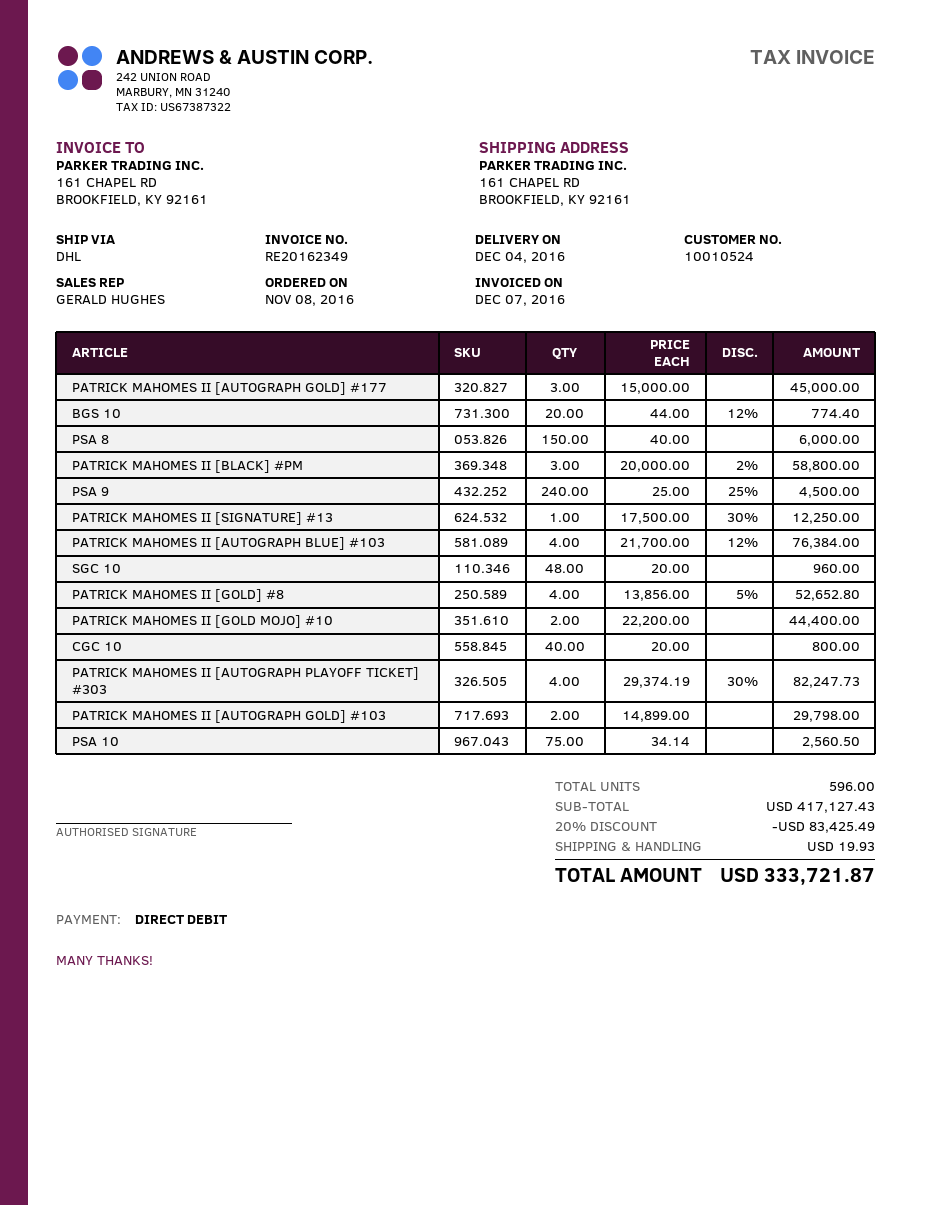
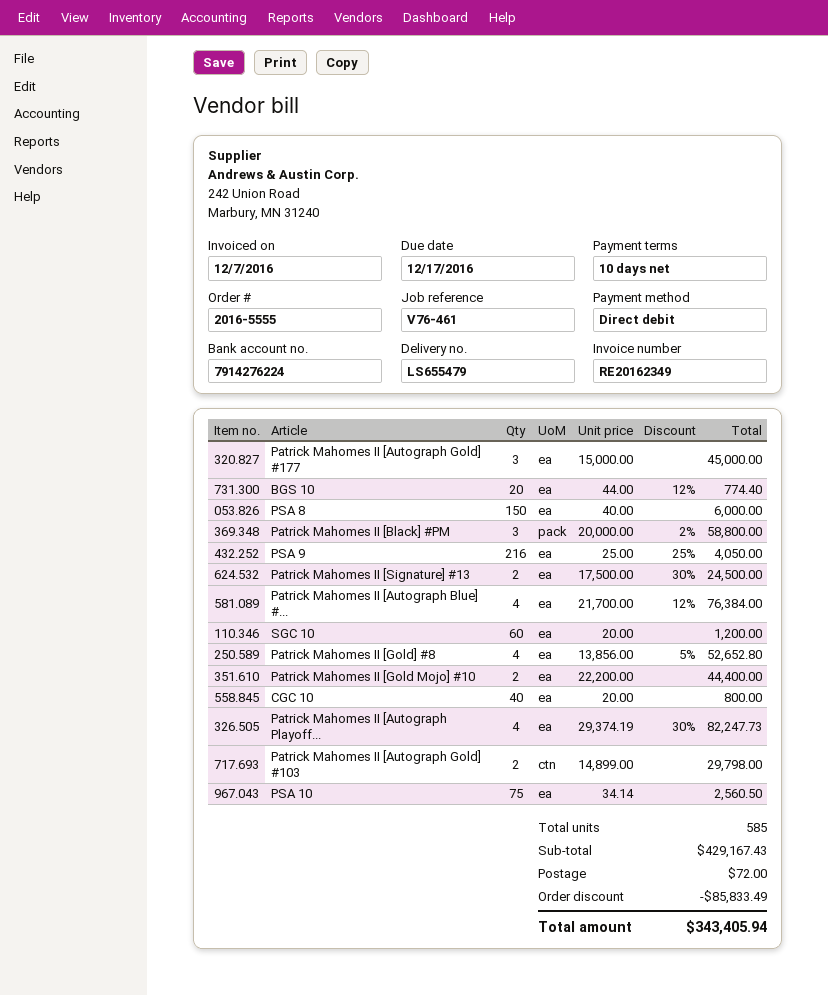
PSA 9: 240 x 25.00 - 25% = 4500.00 -> 216 x 25.00 - 25% = 4050.00
PATRICK MAHOMES II [SIGNATURE] #13: 1 x 17500.00 - 30% = 12250.00 -> 2 x 17500.00 - 30% = 24500.00
SGC 10: 48 x 20.00 = 960.00 -> 60 x 20.00 = 1200.00
total quantity: 596 -> 585
subtotal: 417127.43 -> 429167.43
discount: 83425.49 -> 85833.49
shipping: 19.93 -> 72.00
total: 333721.87 -> 343405.94

